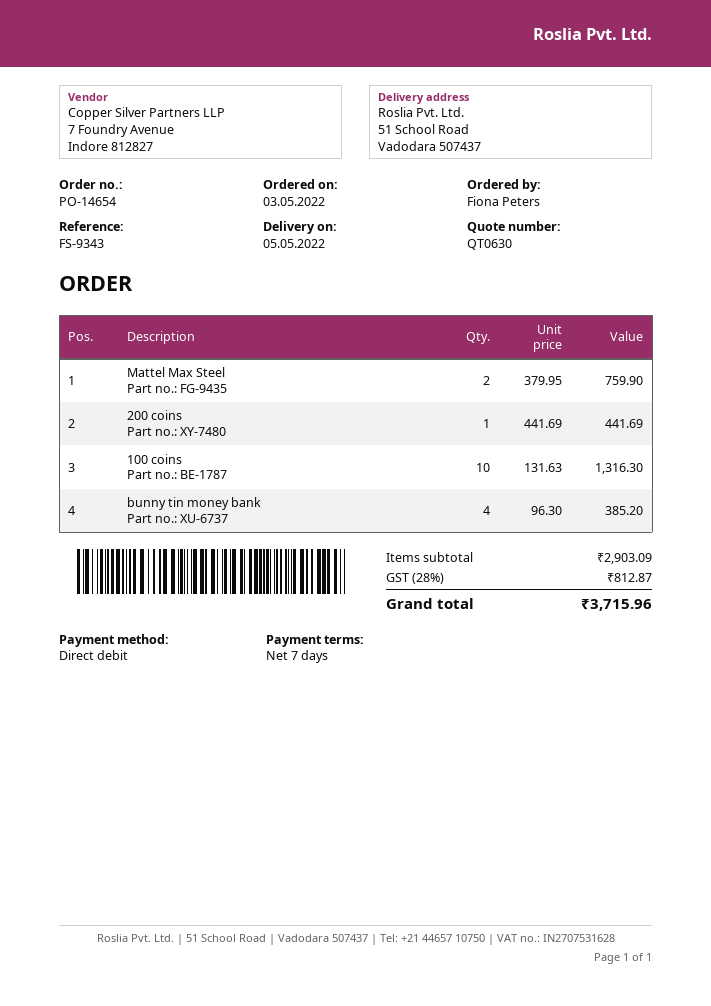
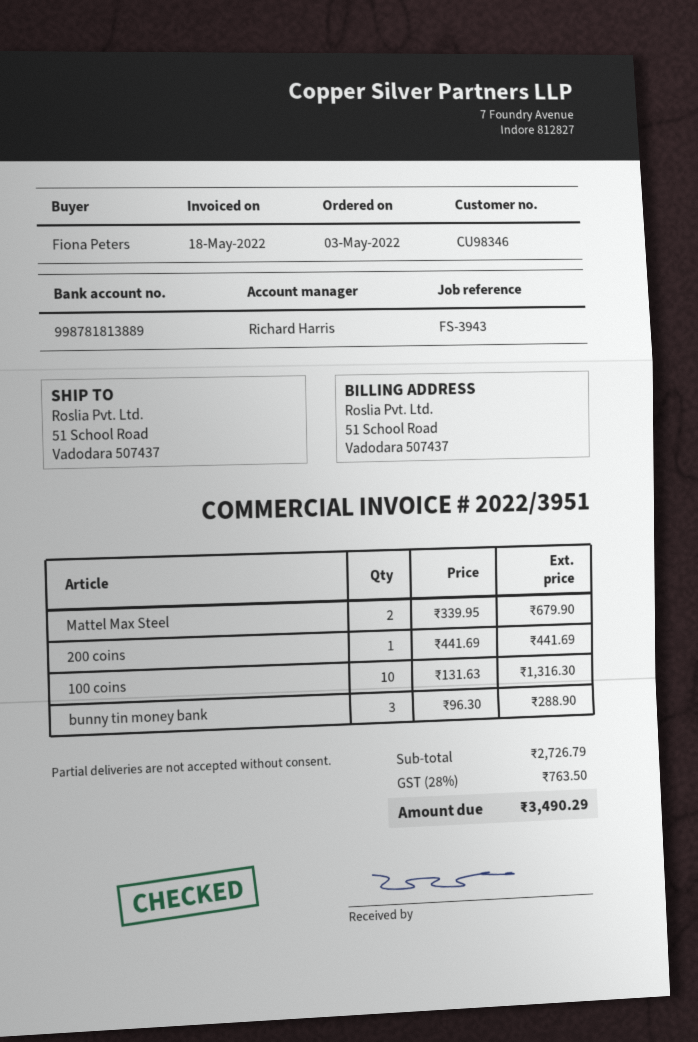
reference: FS-9343 -> FS-3943
Mattel Max Steel: 2 x 379.95 = 759.90 -> 2 x 339.95 = 679.90
bunny tin money bank: 4 x 96.30 = 385.20 -> 3 x 96.30 = 288.90
subtotal: 2903.09 -> 2726.79
tax: 28% = 812.87 -> 28% = 763.50
total: 3715.96 -> 3490.29

